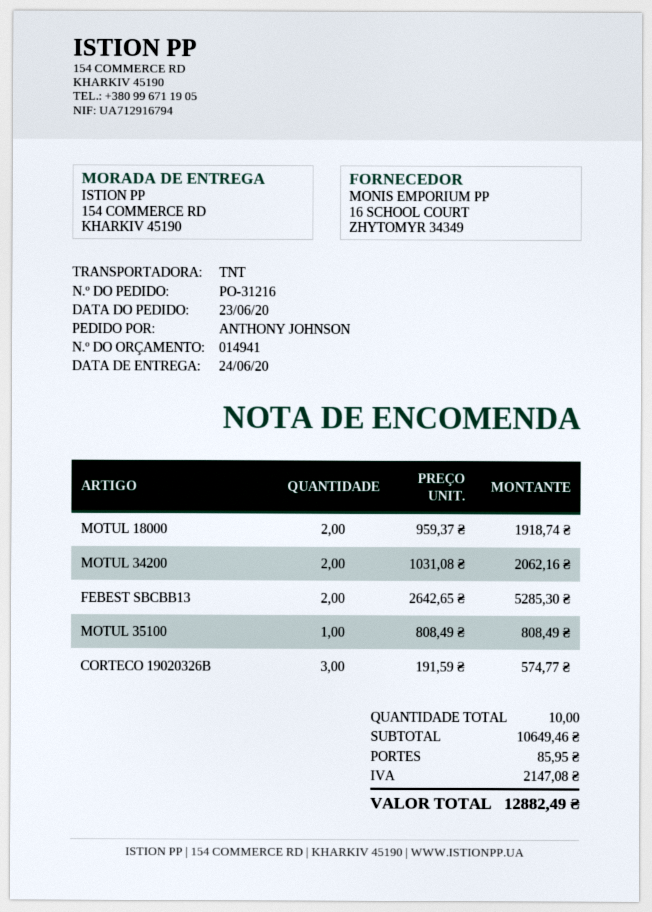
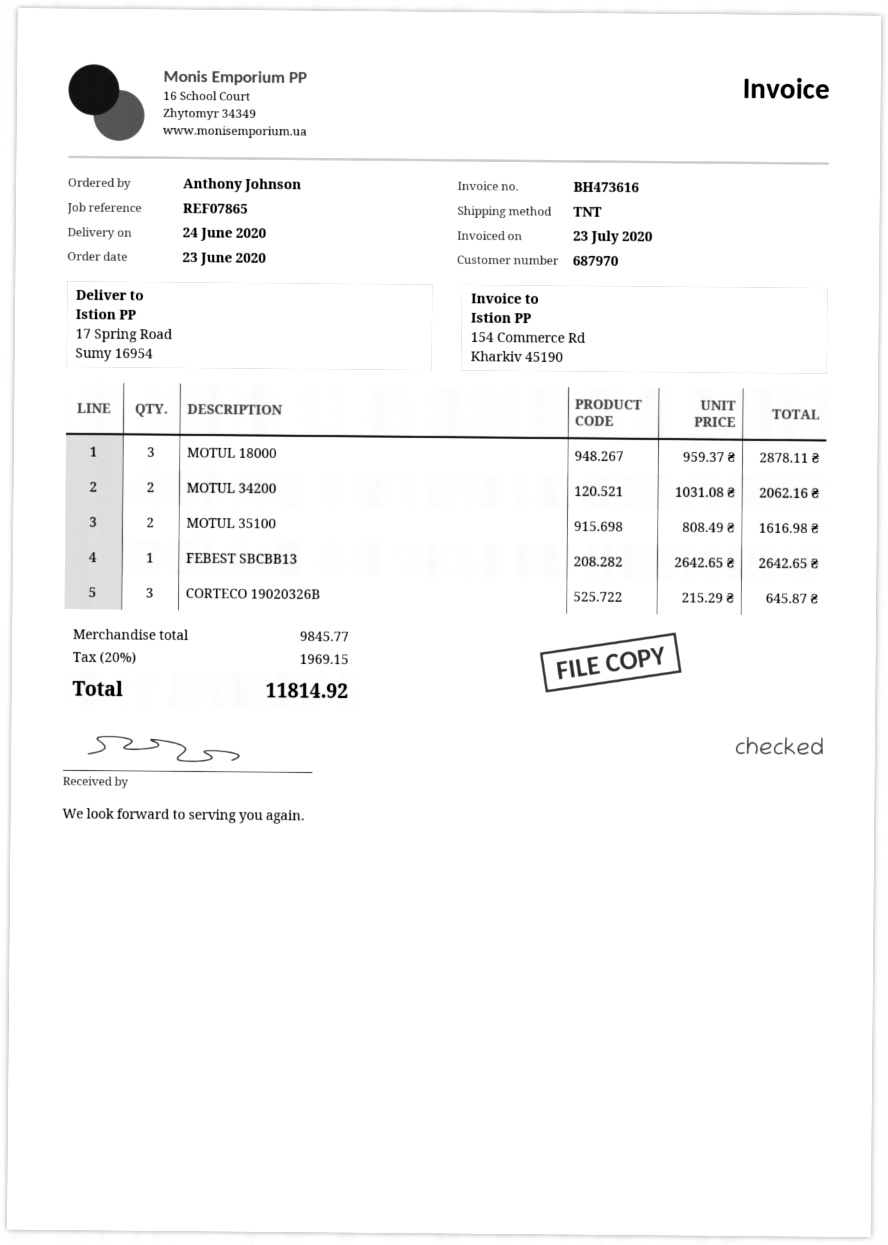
ship to: 154 COMMERCE RD, KHARKIV 45190 -> 17 Spring Road, Sumy 16954
MOTUL 18000: 2 x 959.37 = 1918.74 -> 3 x 959.37 = 2878.11
FEBEST SBCBB13: 2 x 2642.65 = 5285.30 -> 1 x 2642.65 = 2642.65
MOTUL 35100: 1 x 808.49 = 808.49 -> 2 x 808.49 = 1616.98
CORTECO 19020326B: 3 x 191.59 = 574.77 -> 3 x 215.29 = 645.87
subtotal: 10649.46 -> 9845.77
shipping: 85.95 -> none
tax: 2147.08 -> 1969.15
total: 12882.49 -> 11814.92

